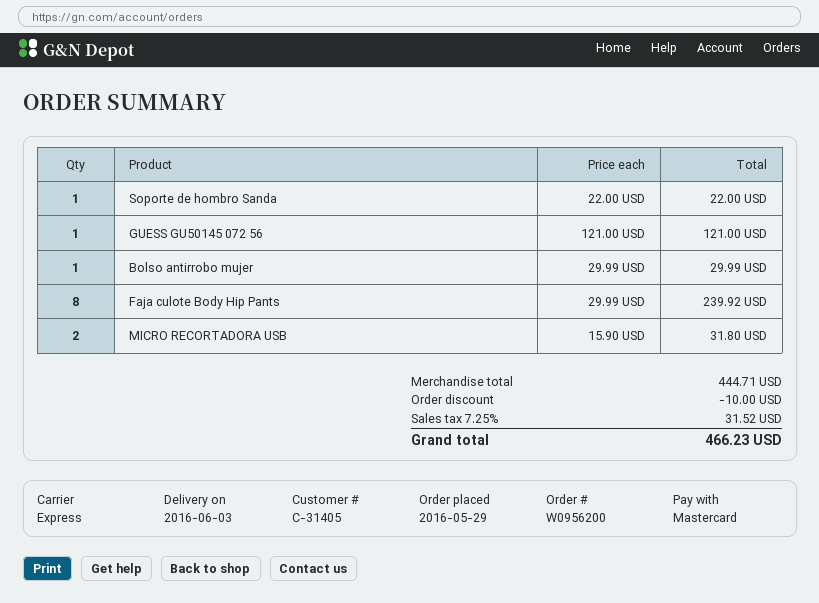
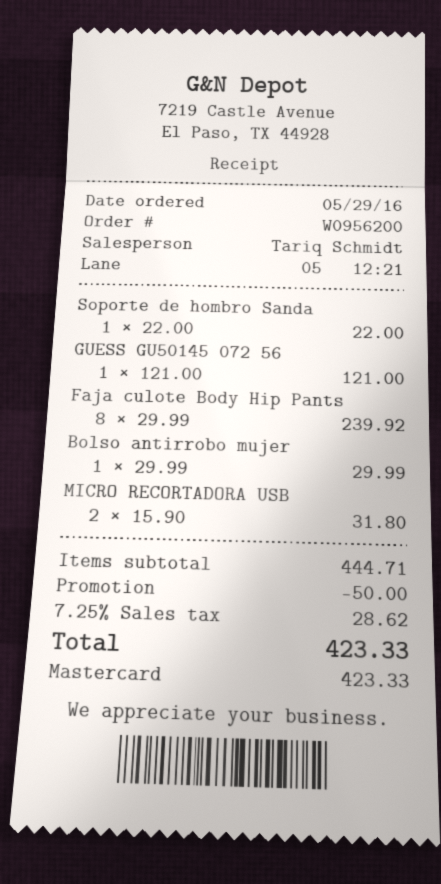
discount: 10.00 -> 50.00
tax: 7.25% = 31.52 -> 7.25% = 28.62
total: 466.23 -> 423.33

